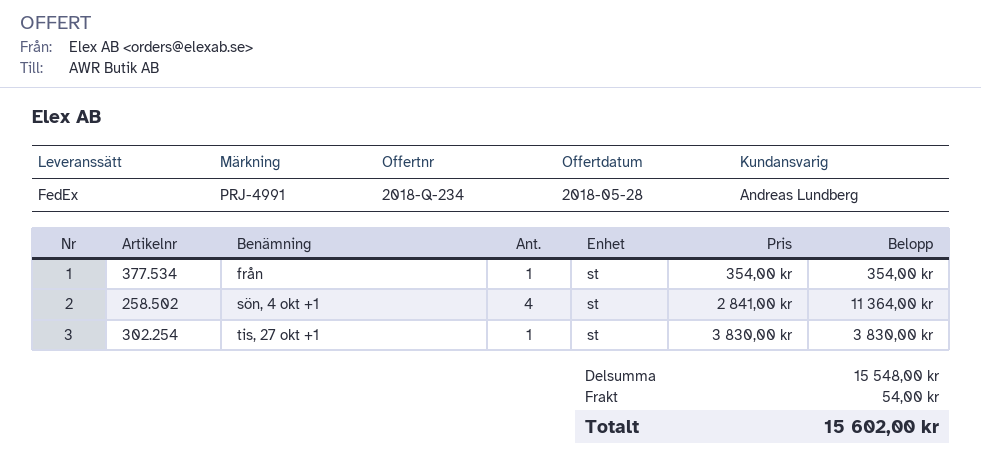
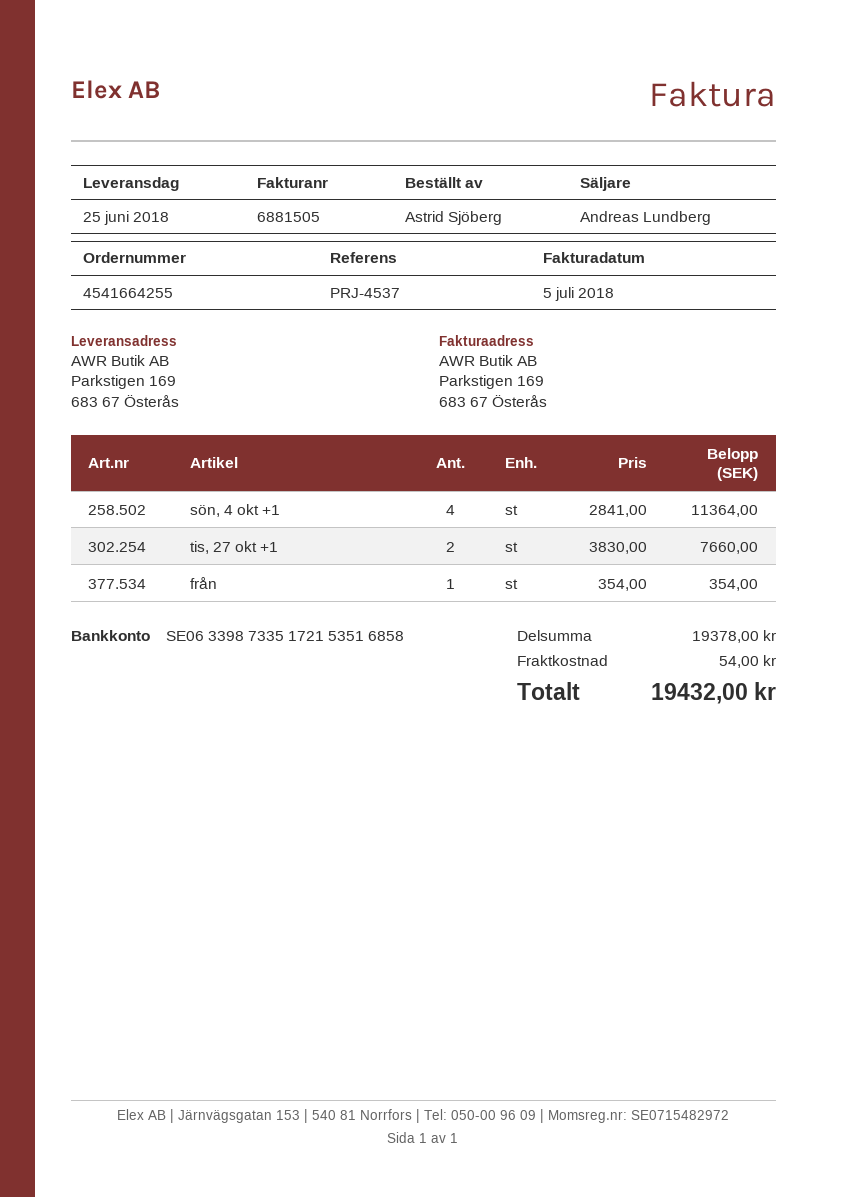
reference: PRJ-4991 -> PRJ-4537
tis, 27 okt +1: 1 x 3830.00 = 3830.00 -> 2 x 3830.00 = 7660.00
subtotal: 15548.00 -> 19378.00
total: 15602.00 -> 19432.00

